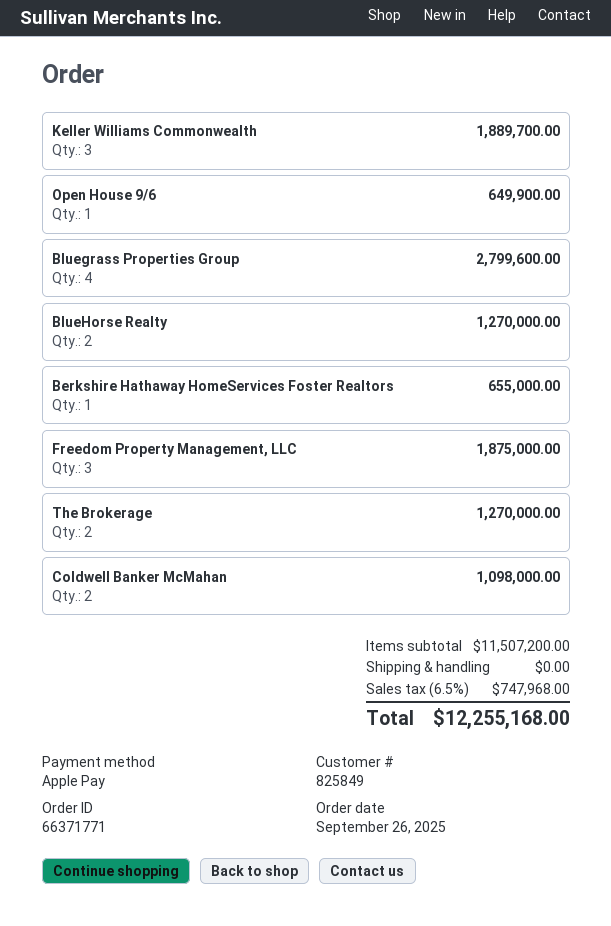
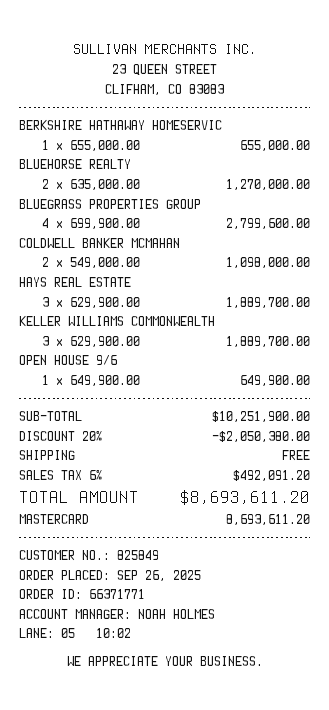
payment method: Apple Pay -> Mastercard
Freedom Property Management, LLC: 3 for 1875000.00 -> none
The Brokerage: 2 for 1270000.00 -> none
HAYS REAL ESTATE: none -> 3 for 1889700.00
subtotal: 11507200.00 -> 10251900.00
discount: none -> 20% = 2050380.00
tax: 6.5% = 747968.00 -> 6% = 492091.20
total: 12255168.00 -> 8693611.20

